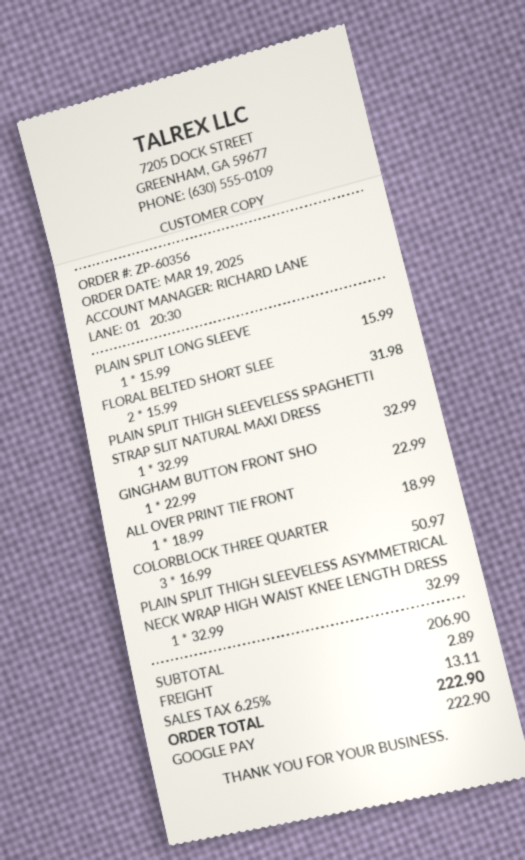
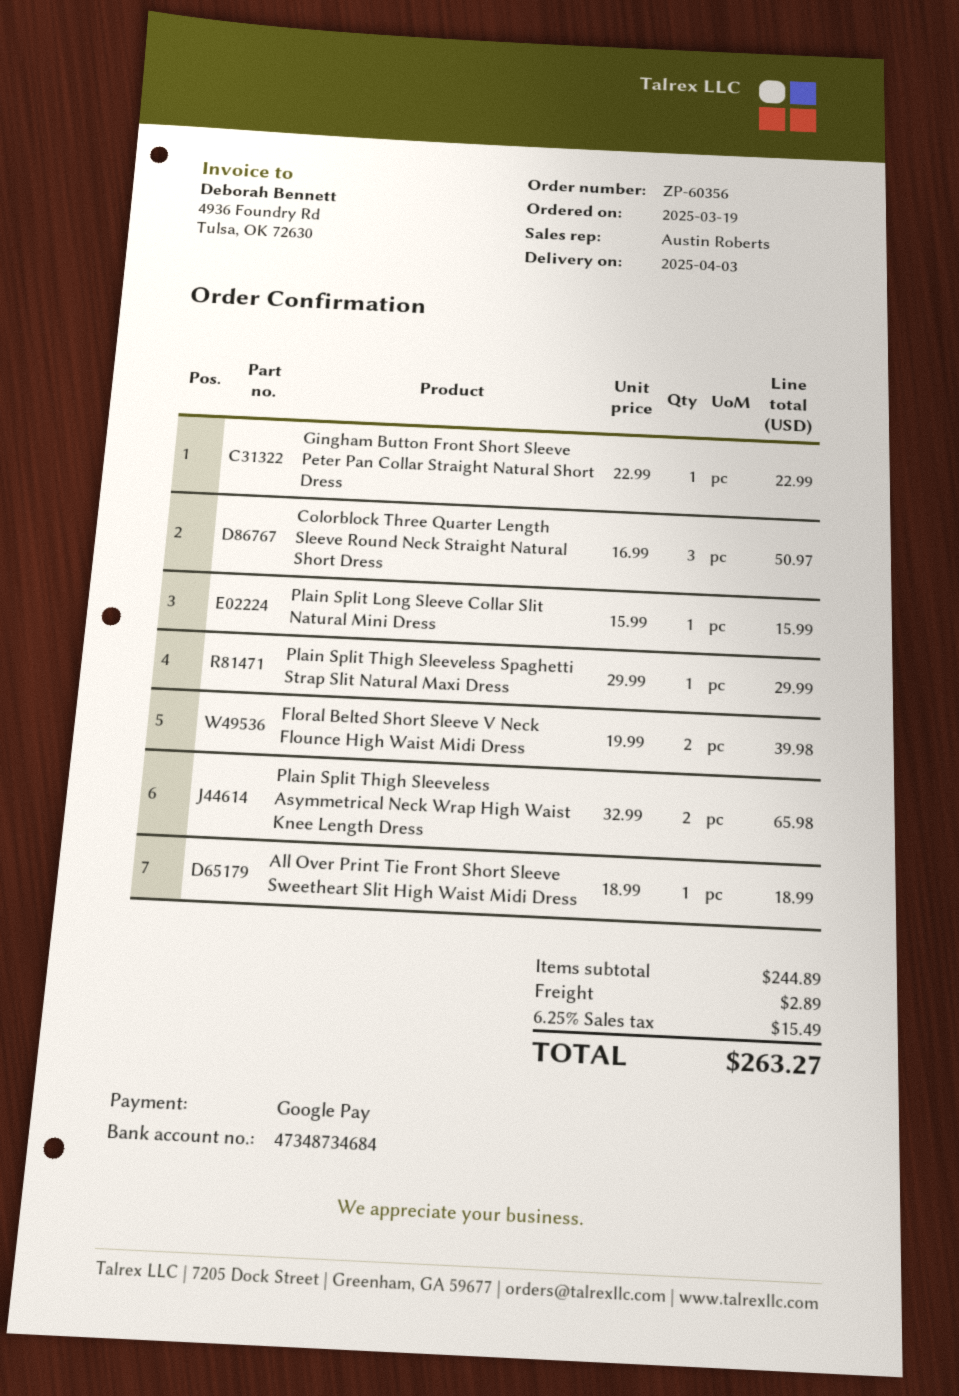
sales rep: RICHARD LANE -> Austin Roberts
FLORAL BELTED SHORT SLEE: 2 x 15.99 = 31.98 -> 2 x 19.99 = 39.98
PLAIN SPLIT THIGH SLEEVELESS SPAGHETTI STRAP SLIT NATURAL MAXI DRESS: 1 x 32.99 = 32.99 -> 1 x 29.99 = 29.99
PLAIN SPLIT THIGH SLEEVELESS ASYMMETRICAL NECK WRAP HIGH WAIST KNEE LENGTH DRESS: 1 x 32.99 = 32.99 -> 2 x 32.99 = 65.98
subtotal: 206.90 -> 244.89
tax: 6.25% = 13.11 -> 6.25% = 15.49
total: 222.90 -> 263.27

